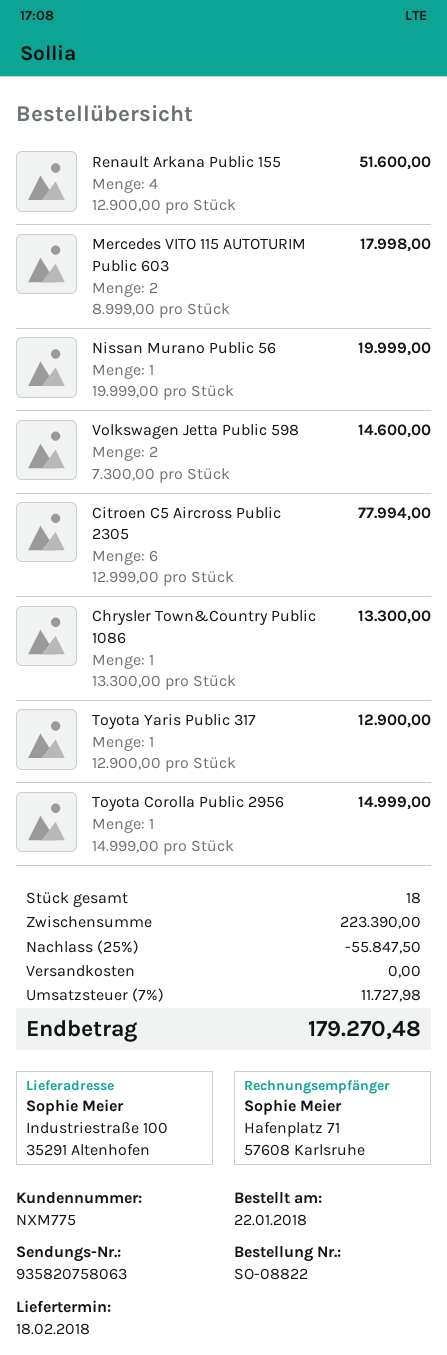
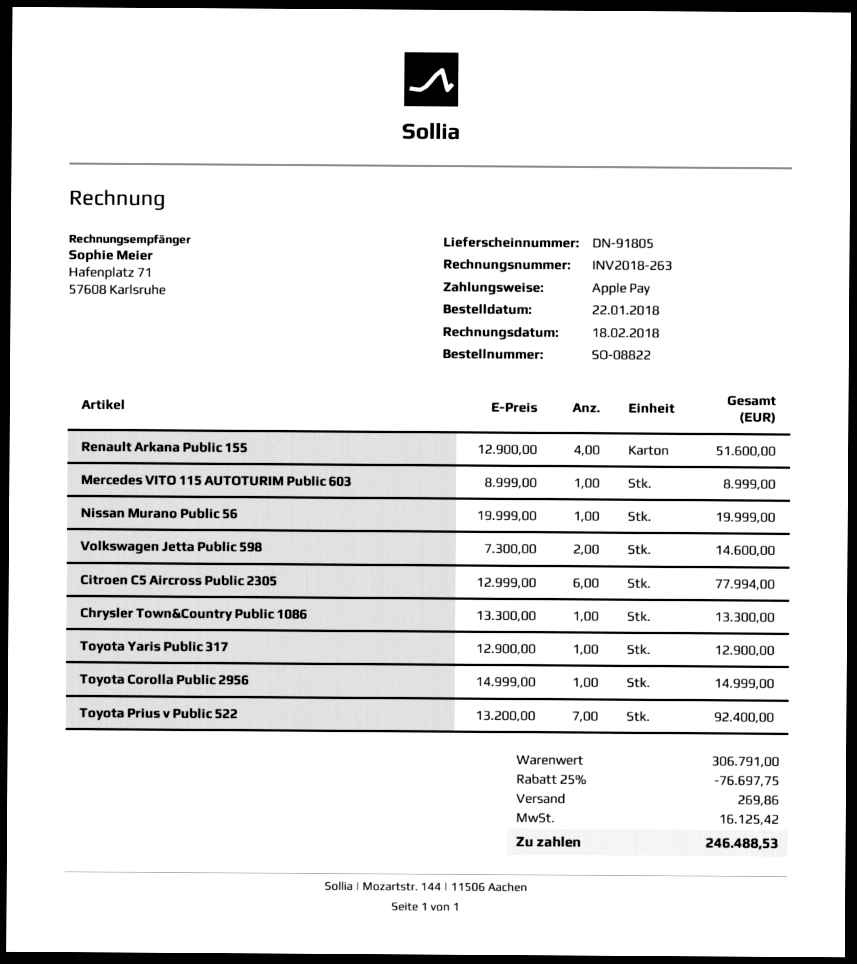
Mercedes VITO 115 AUTOTURIM Public 603: 2 x 8999.00 = 17998.00 -> 1 x 8999.00 = 8999.00
Toyota Prius v Public 522: none -> 7 x 13200.00 = 92400.00
subtotal: 223390.00 -> 306791.00
discount: 25% = 55847.50 -> 25% = 76697.75
shipping: 0.00 -> 269.86
tax: 11727.98 -> 16125.42
total: 179270.48 -> 246488.53

